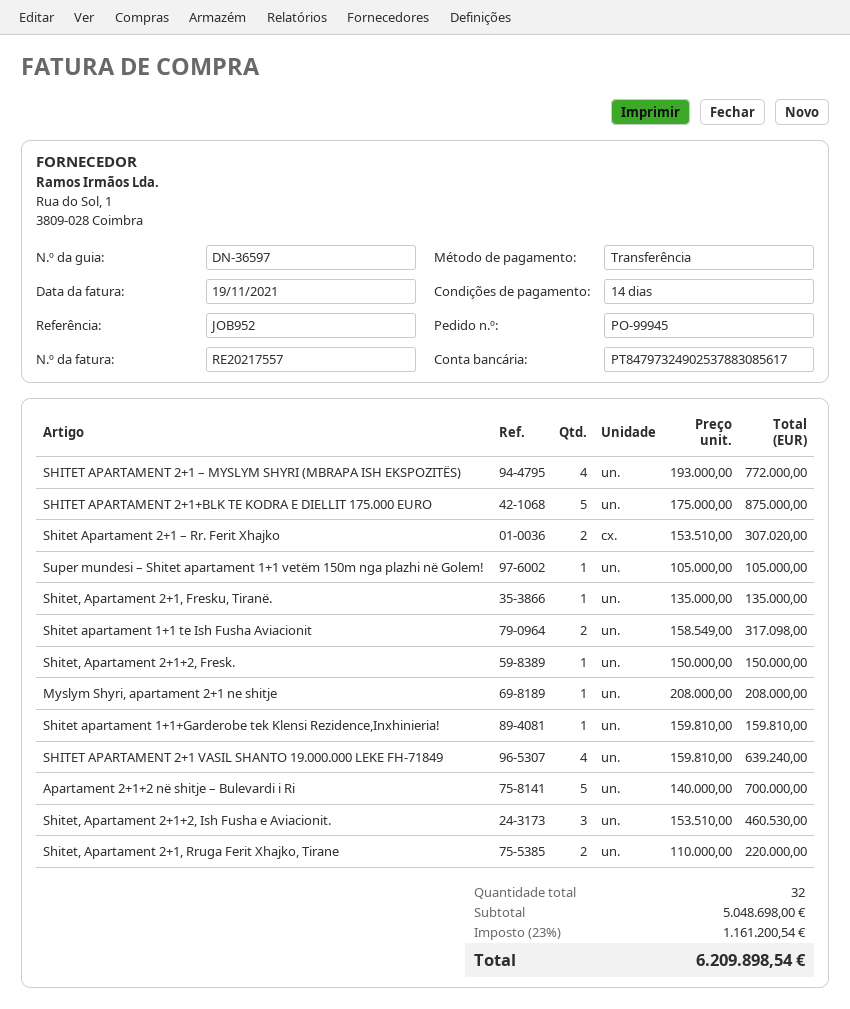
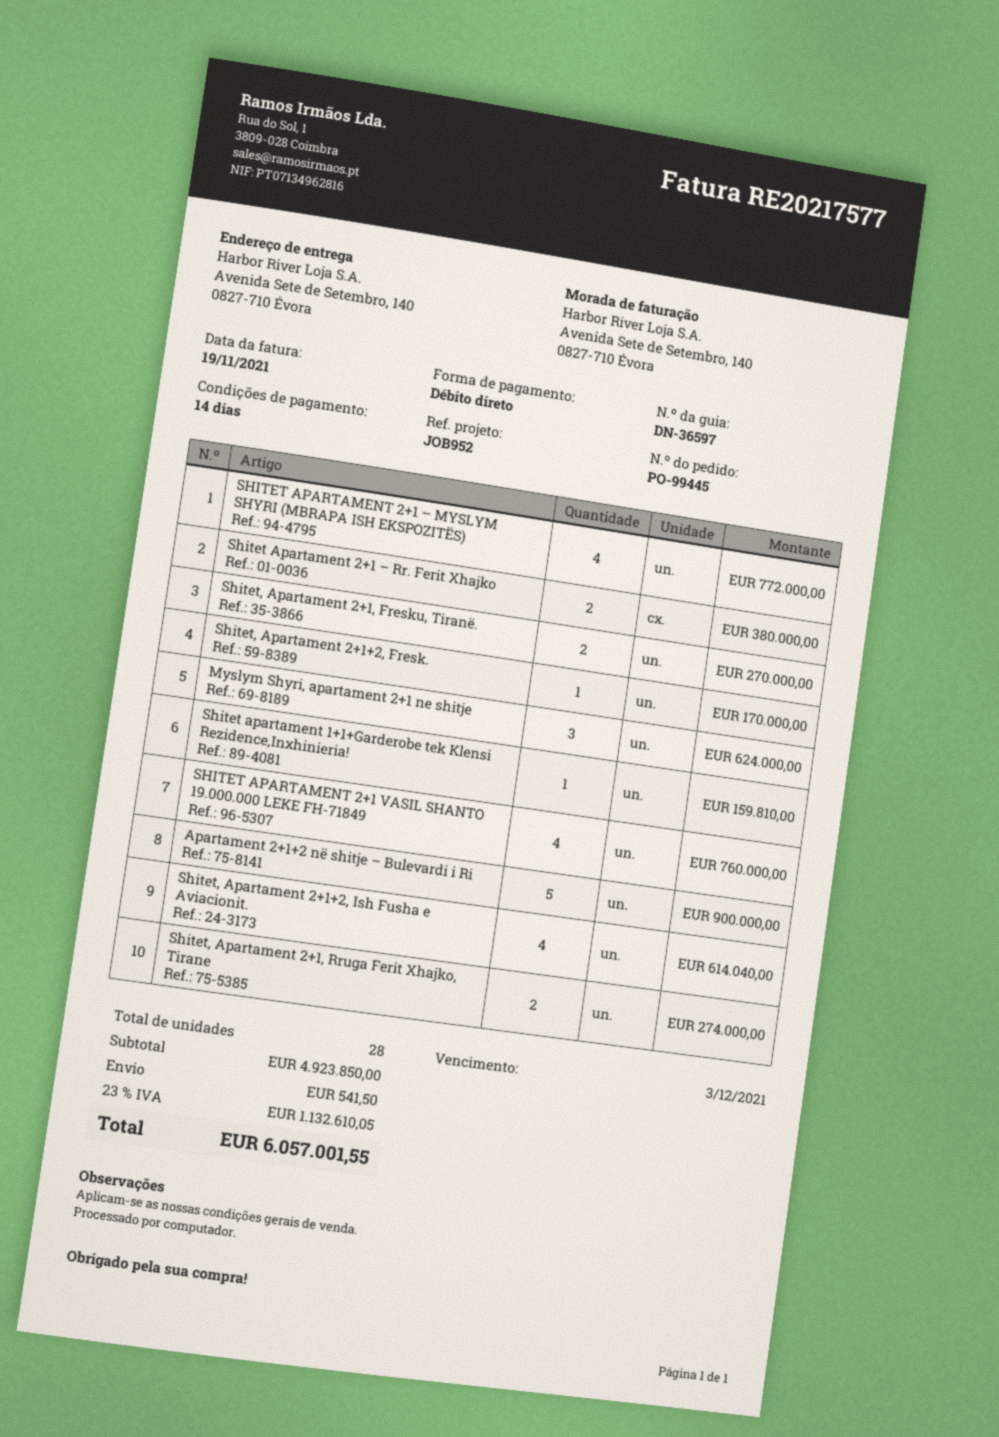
order number: PO-99945 -> PO-99445
invoice number: RE20217557 -> RE20217577
payment method: bank transfer -> direct debit
SHITET APARTAMENT 2+1+BLK TE KODRA E DIELLIT 175.000 EURO: 5 for 875000.00 -> none
Shitet Apartament 2+1 – Rr. Ferit Xhajko: 2 for 307020.00 -> 2 for 380000.00
Super mundesi – Shitet apartament 1+1 vetëm 150m nga plazhi në Golem!: 1 for 105000.00 -> none
Shitet, Apartament 2+1, Fresku, Tiranë.: 1 for 135000.00 -> 2 for 270000.00
Shitet apartament 1+1 te Ish Fusha Aviacionit: 2 for 317098.00 -> none
Shitet, Apartament 2+1+2, Fresk.: 1 for 150000.00 -> 1 for 170000.00
Myslym Shyri, apartament 2+1 ne shitje: 1 for 208000.00 -> 3 for 624000.00
SHITET APARTAMENT 2+1 VASIL SHANTO 19.000.000 LEKE FH-71849: 4 for 639240.00 -> 4 for 760000.00
Apartament 2+1+2 në shitje – Bulevardi i Ri: 5 for 700000.00 -> 5 for 900000.00
Shitet, Apartament 2+1+2, Ish Fusha e Aviacionit.: 3 for 460530.00 -> 4 for 614040.00
Shitet, Apartament 2+1, Rruga Ferit Xhajko, Tirane: 2 for 220000.00 -> 2 for 274000.00
total quantity: 32 -> 28
subtotal: 5048698.00 -> 4923850.00
shipping: none -> 541.50
tax: 23% = 1161200.54 -> 23% = 1132610.05
total: 6209898.54 -> 6057001.55

